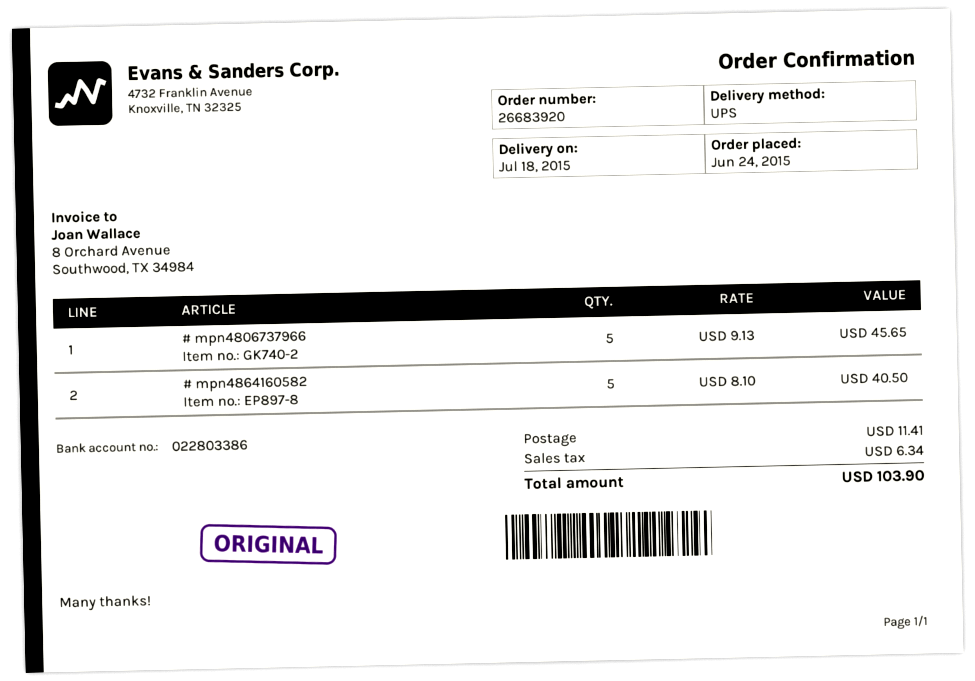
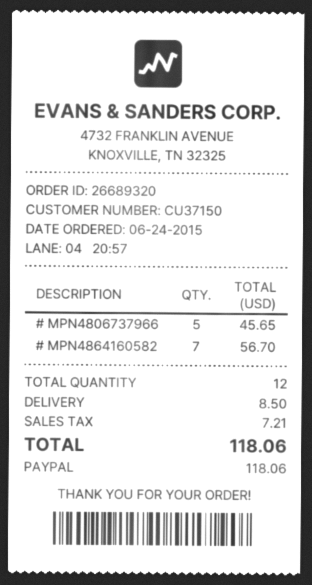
order number: 26683920 -> 26689320
# mpn4864160582: 5 for 40.50 -> 7 for 56.70
shipping: 11.41 -> 8.50
tax: 6.34 -> 7.21
total: 103.90 -> 118.06

